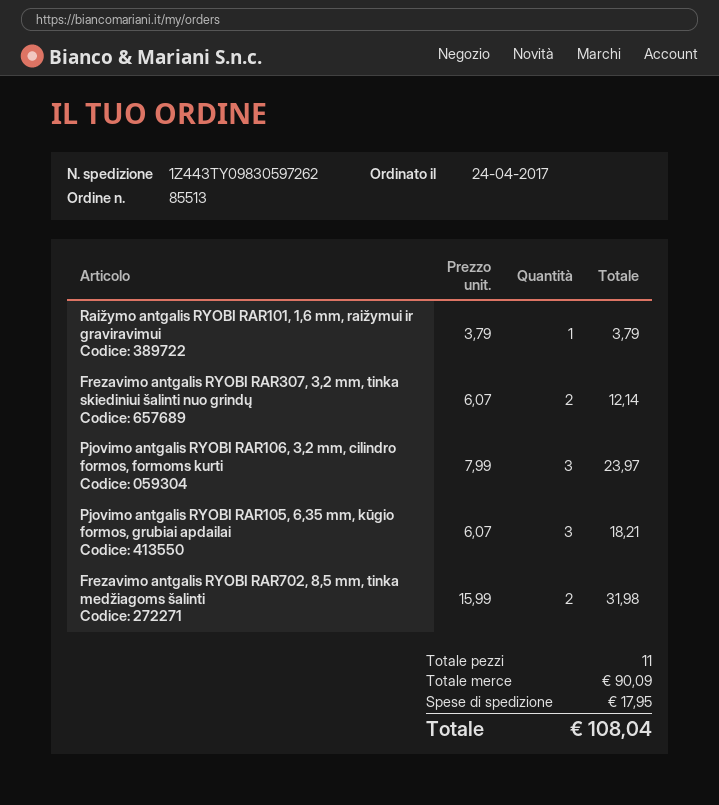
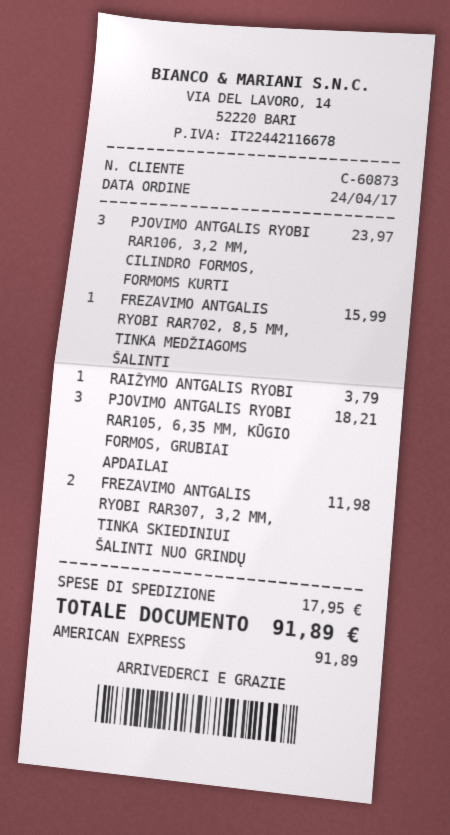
Frezavimo antgalis RYOBI RAR307, 3,2 mm, tinka skiediniui šalinti nuo grindų: 2 for 12.14 -> 2 for 11.98
Frezavimo antgalis RYOBI RAR702, 8,5 mm, tinka medžiagoms šalinti: 2 for 31.98 -> 1 for 15.99
total: 108.04 -> 91.89

